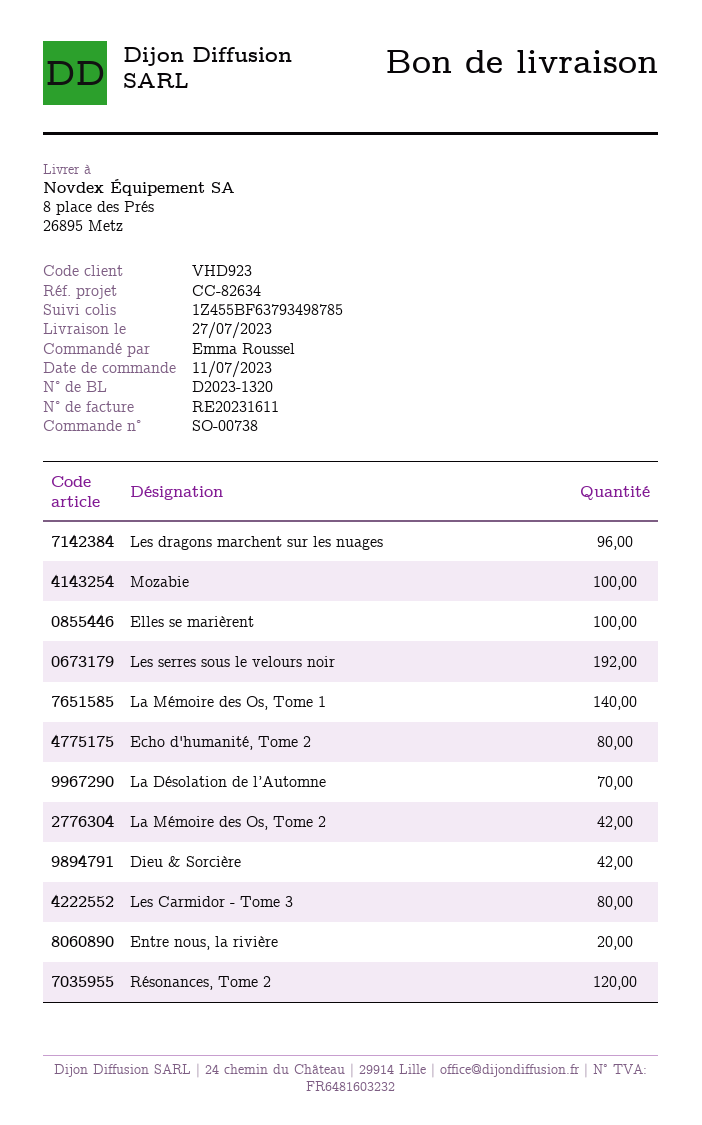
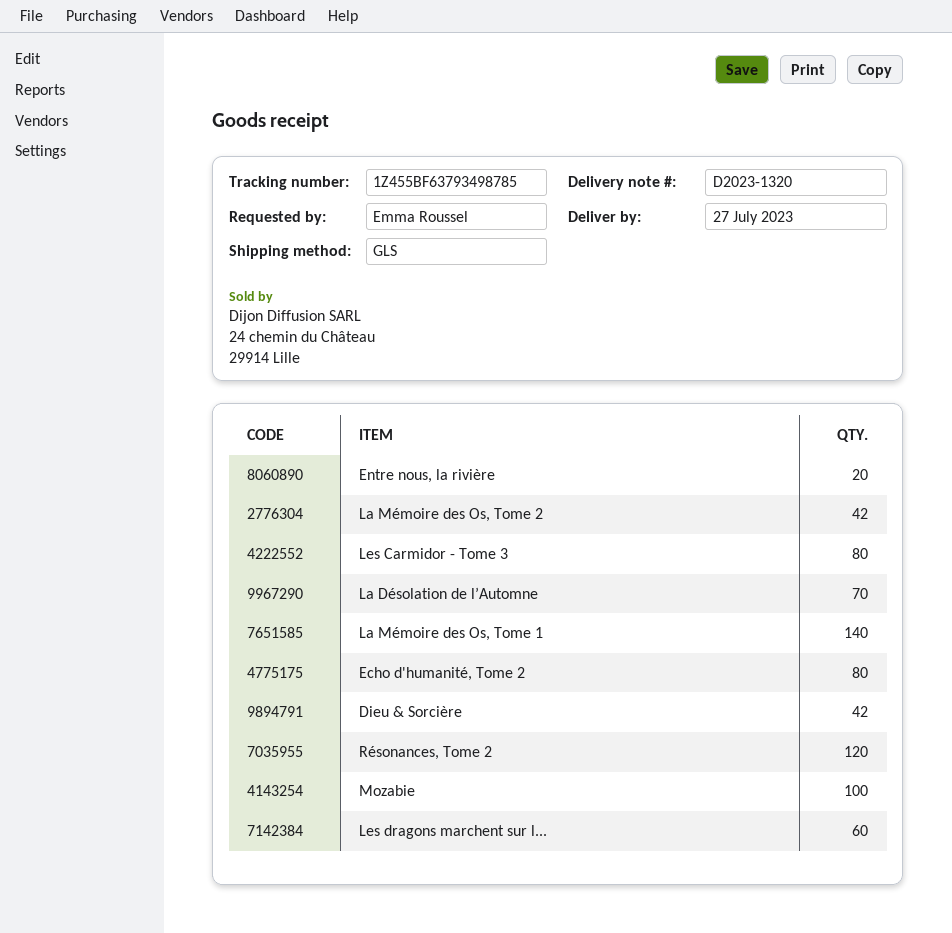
Les dragons marchent sur les nuages: 96 -> 60
Elles se marièrent: 100 -> none
Les serres sous le velours noir: 192 -> none

